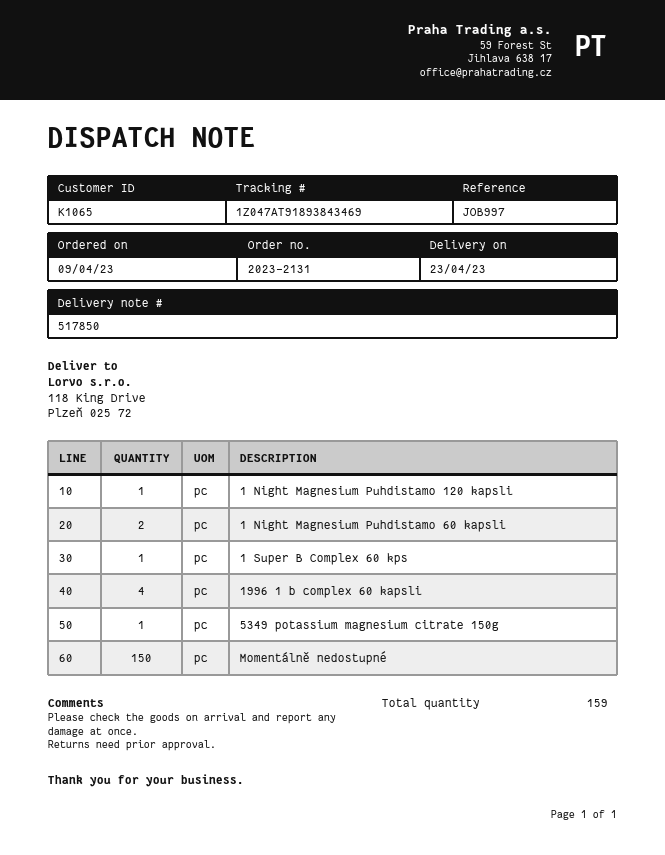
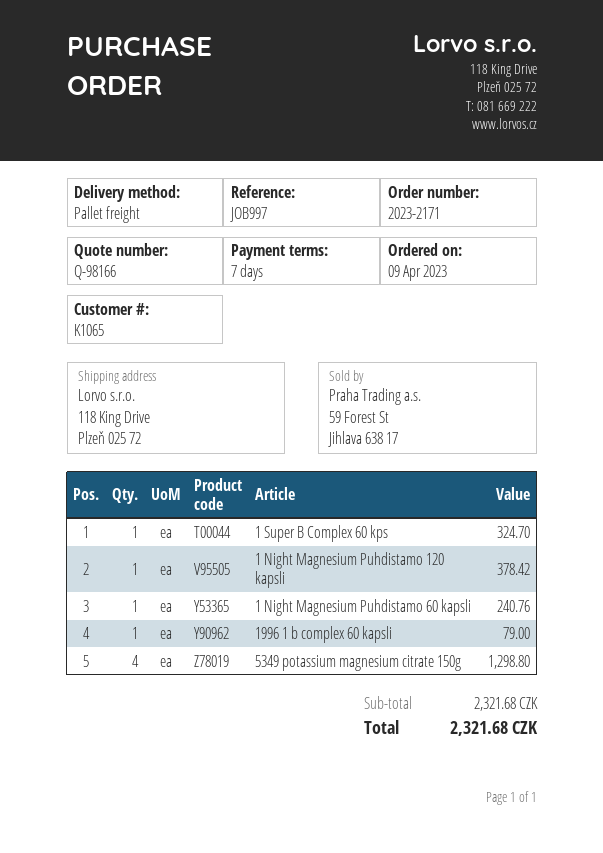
order number: 2023-2131 -> 2023-2171
1 Night Magnesium Puhdistamo 60 kapsli: 2 -> 1
1996 1 b complex 60 kapsli: 4 -> 1
5349 potassium magnesium citrate 150g: 1 -> 4
Momentálně nedostupné: 150 -> none

